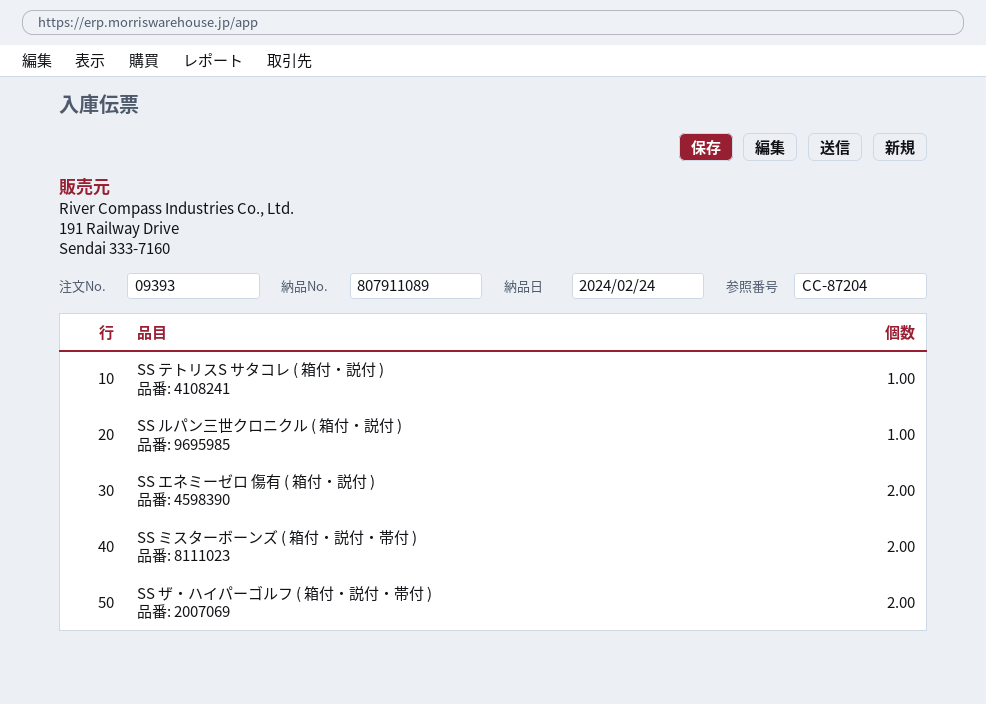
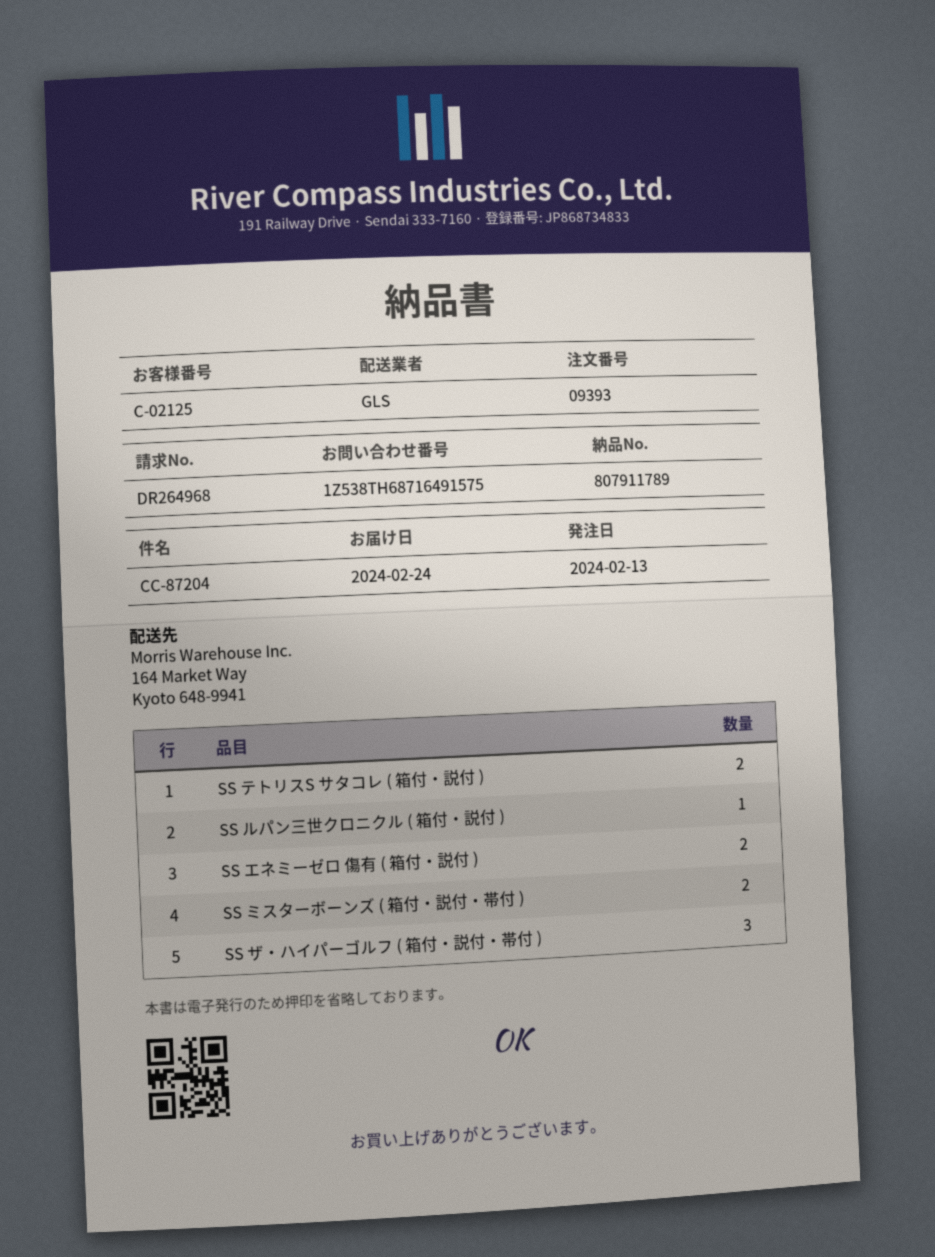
delivery note number: 807911089 -> 807911789
SS テトリスS サタコレ ( 箱付・説付 ): 1 -> 2
SS ザ・ハイパーゴルフ ( 箱付・説付・帯付 ): 2 -> 3

